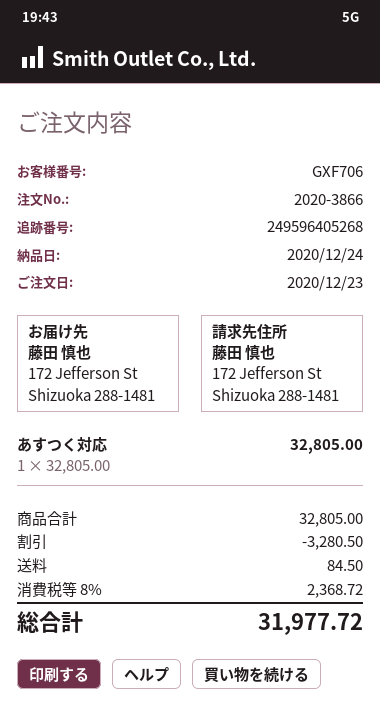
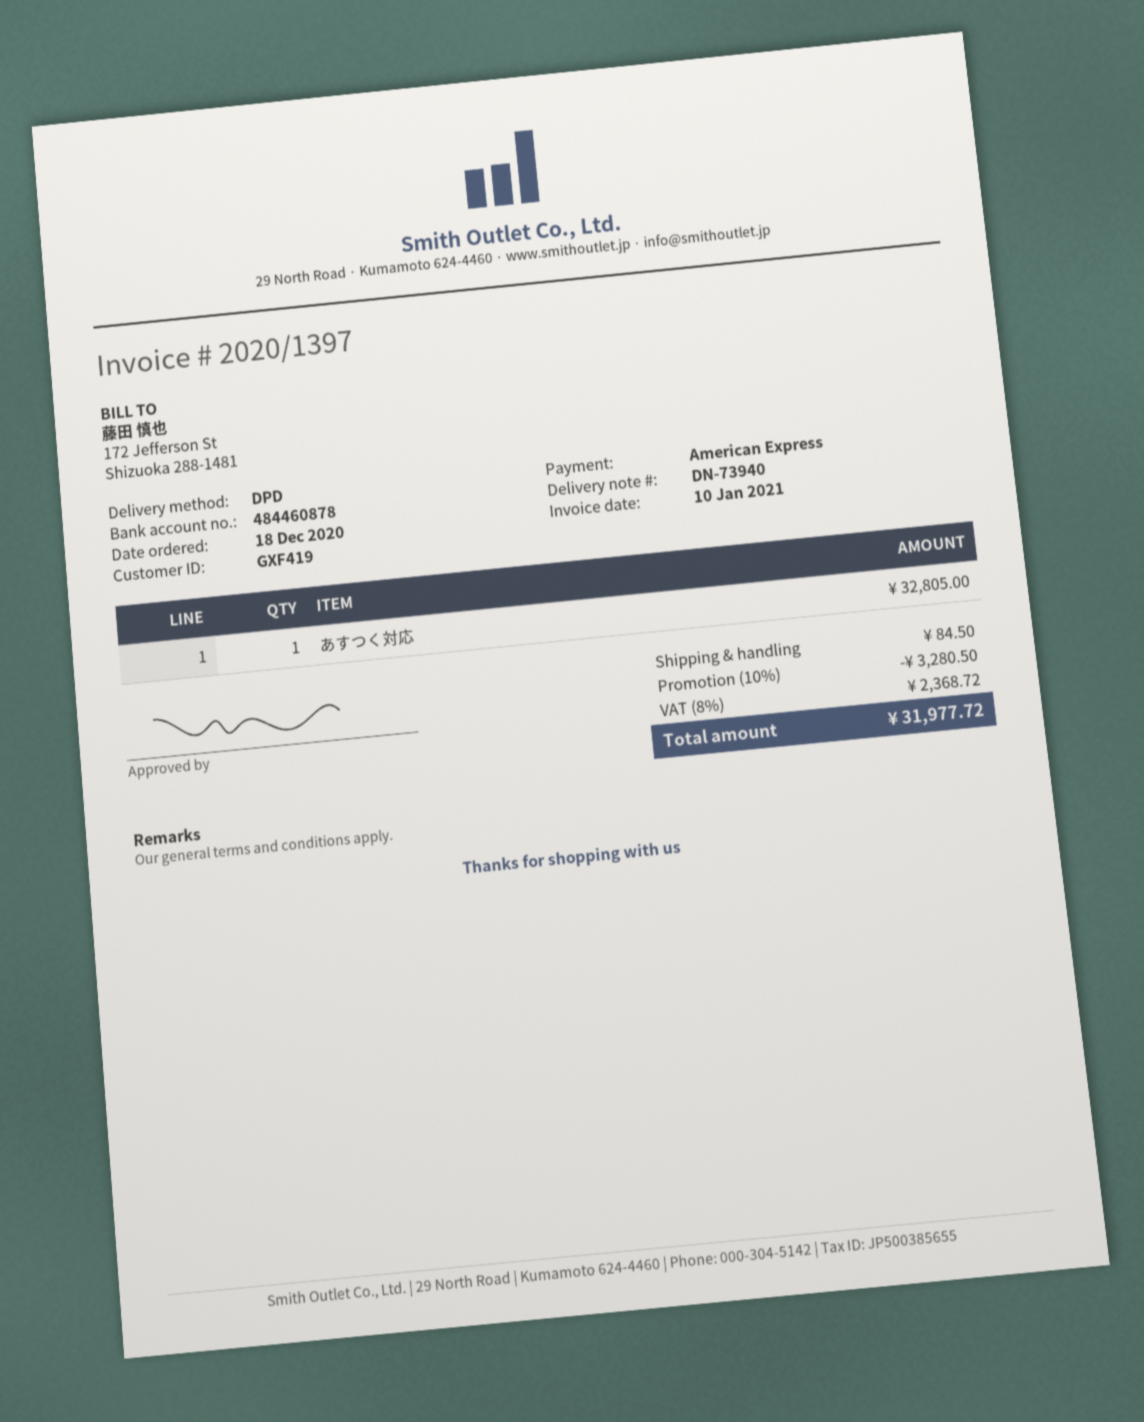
order date: 2020-12-23 -> 2020-12-18
customer number: GXF706 -> GXF419

